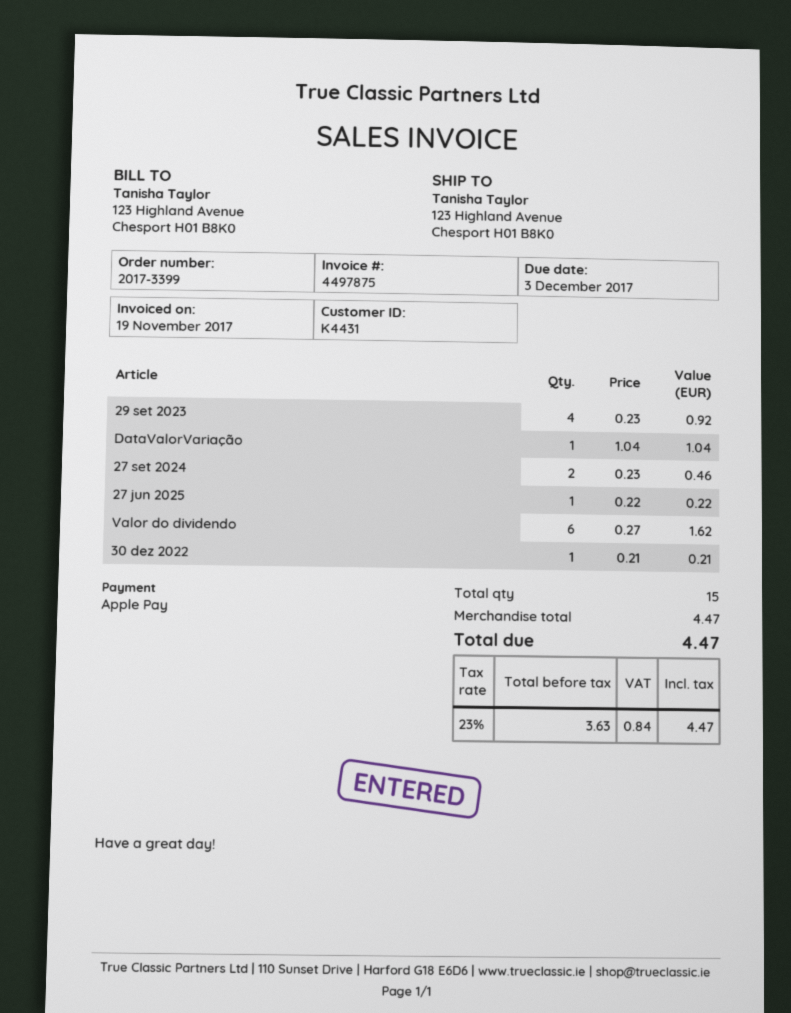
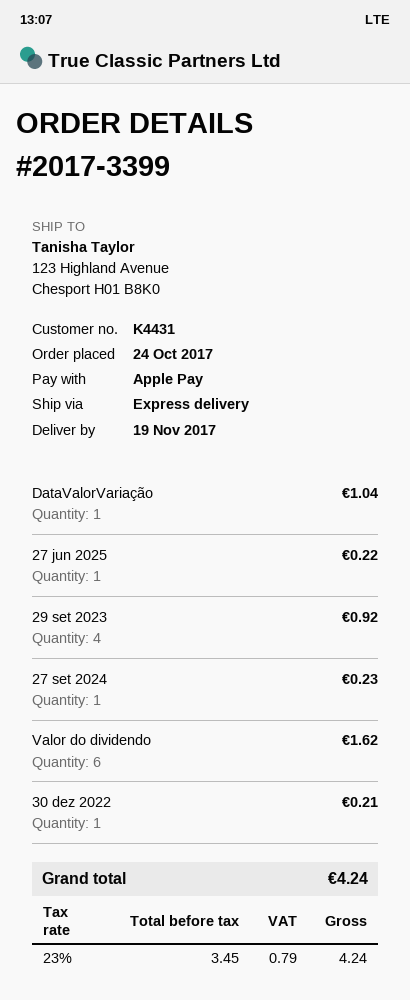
27 set 2024: 2 for 0.46 -> 1 for 0.23
net: 3.63 -> 3.45
tax: 23% = 0.84 -> 23% = 0.79
total: 4.47 -> 4.24

